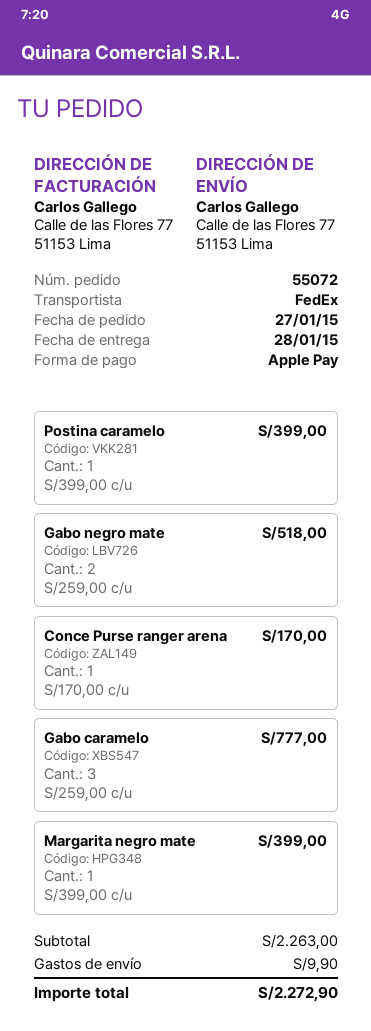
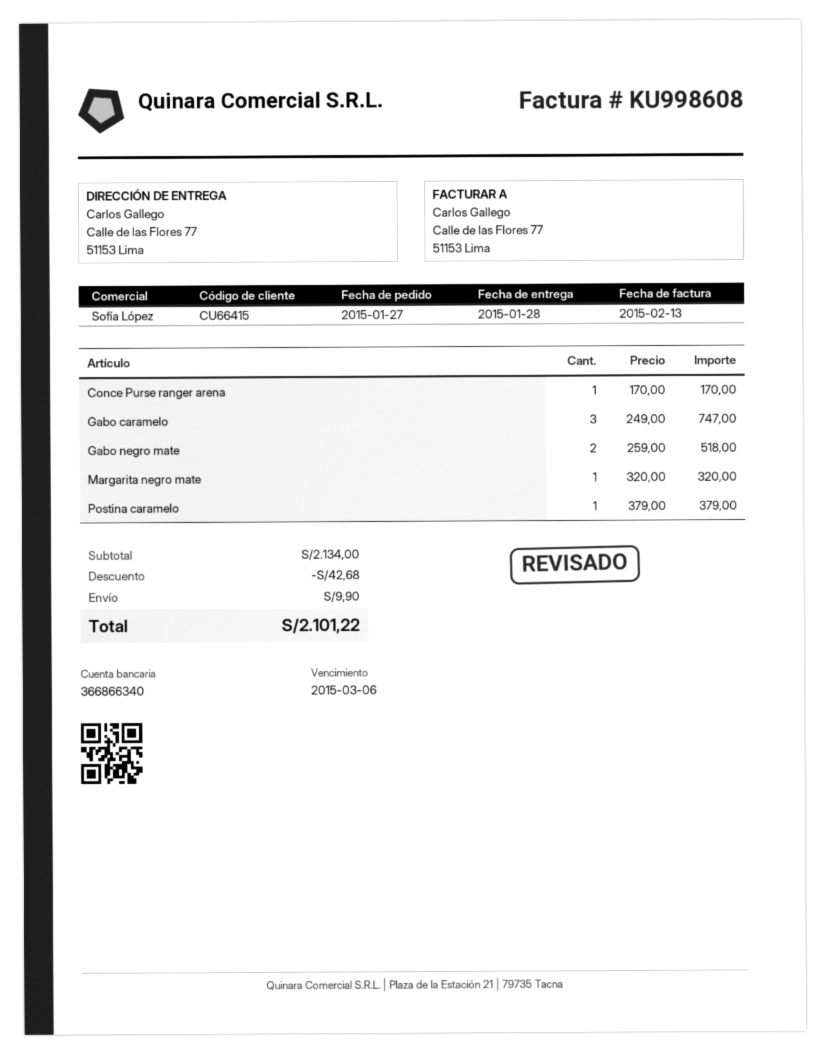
Postina caramelo: 1 x 399.00 = 399.00 -> 1 x 379.00 = 379.00
Gabo caramelo: 3 x 259.00 = 777.00 -> 3 x 249.00 = 747.00
Margarita negro mate: 1 x 399.00 = 399.00 -> 1 x 320.00 = 320.00
subtotal: 2263.00 -> 2134.00
discount: none -> 42.68
total: 2272.90 -> 2101.22

